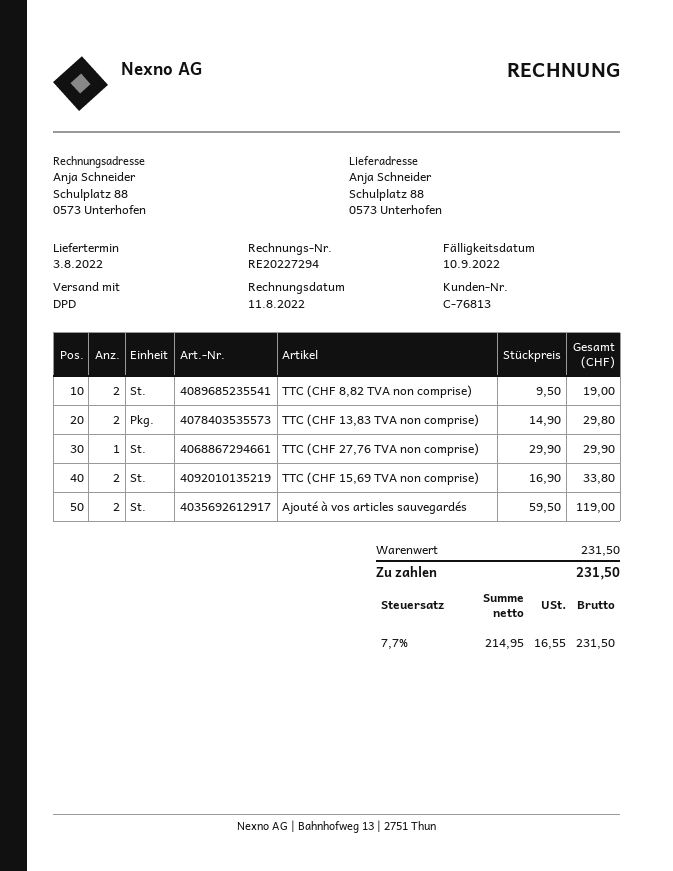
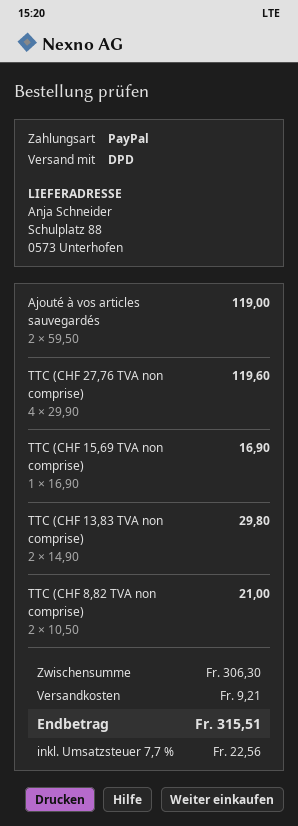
TTC (CHF 8,82 TVA non comprise): 2 x 9.50 = 19.00 -> 2 x 10.50 = 21.00
TTC (CHF 27,76 TVA non comprise): 1 x 29.90 = 29.90 -> 4 x 29.90 = 119.60
TTC (CHF 15,69 TVA non comprise): 2 x 16.90 = 33.80 -> 1 x 16.90 = 16.90
subtotal: 231.50 -> 306.30
shipping: none -> 9.21
tax: 7.7% = 16.55 -> 7.7% = 22.56
total: 231.50 -> 315.51

